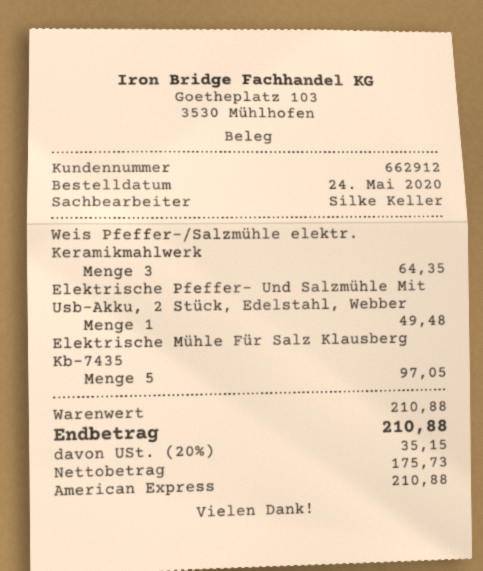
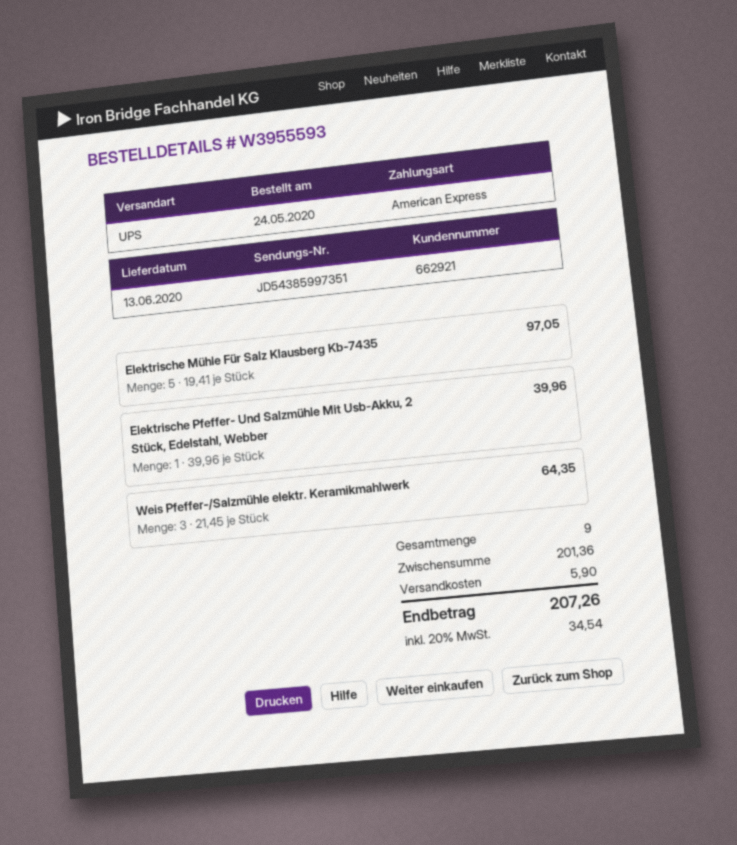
customer number: 662912 -> 662921
Elektrische Pfeffer- Und Salzmühle Mit Usb-Akku, 2 Stück, Edelstahl, Webber: 1 for 49.48 -> 1 for 39.96
subtotal: 210.88 -> 201.36
shipping: none -> 5.90
tax: 20% = 35.15 -> 20% = 34.54
total: 210.88 -> 207.26

